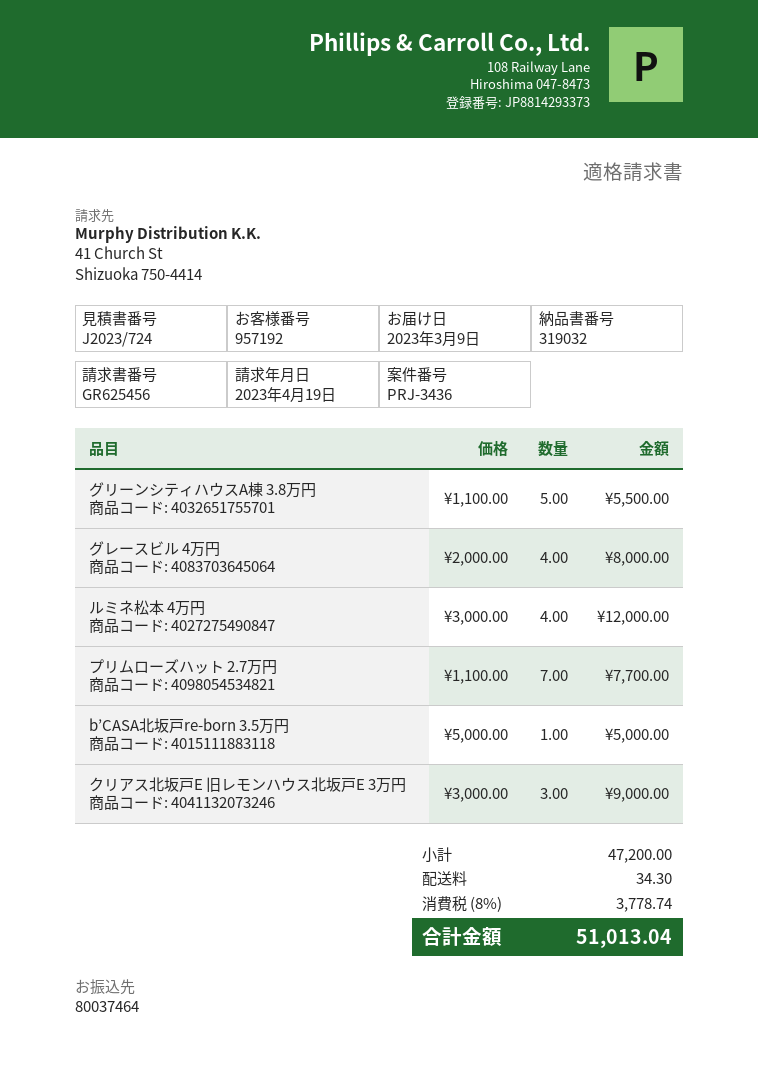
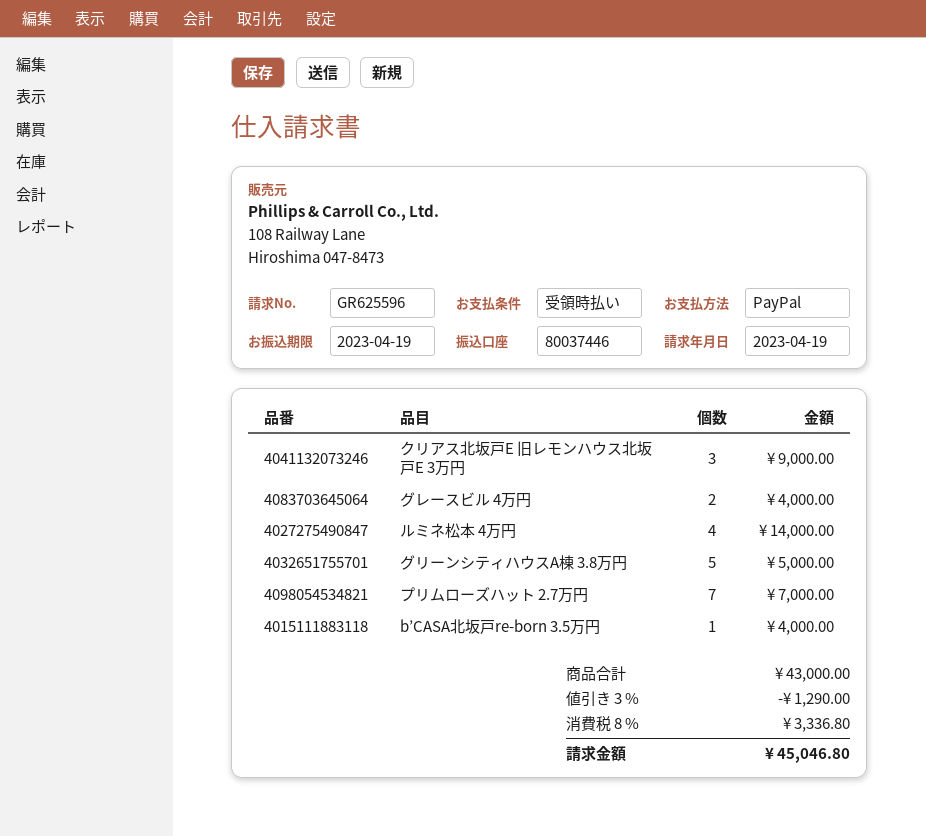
invoice number: GR625456 -> GR625596
bank account: 80037464 -> 80037446
グリーンシティハウスA棟 3.8万円: 5 for 5500.00 -> 5 for 5000.00
グレースビル 4万円: 4 for 8000.00 -> 2 for 4000.00
ルミネ松本 4万円: 4 for 12000.00 -> 4 for 14000.00
プリムローズハット 2.7万円: 7 for 7700.00 -> 7 for 7000.00
b’CASA北坂戸re-born 3.5万円: 1 for 5000.00 -> 1 for 4000.00
subtotal: 47200.00 -> 43000.00
discount: none -> 3% = 1290.00
shipping: 34.30 -> none
tax: 8% = 3778.74 -> 8% = 3336.80
total: 51013.04 -> 45046.80

